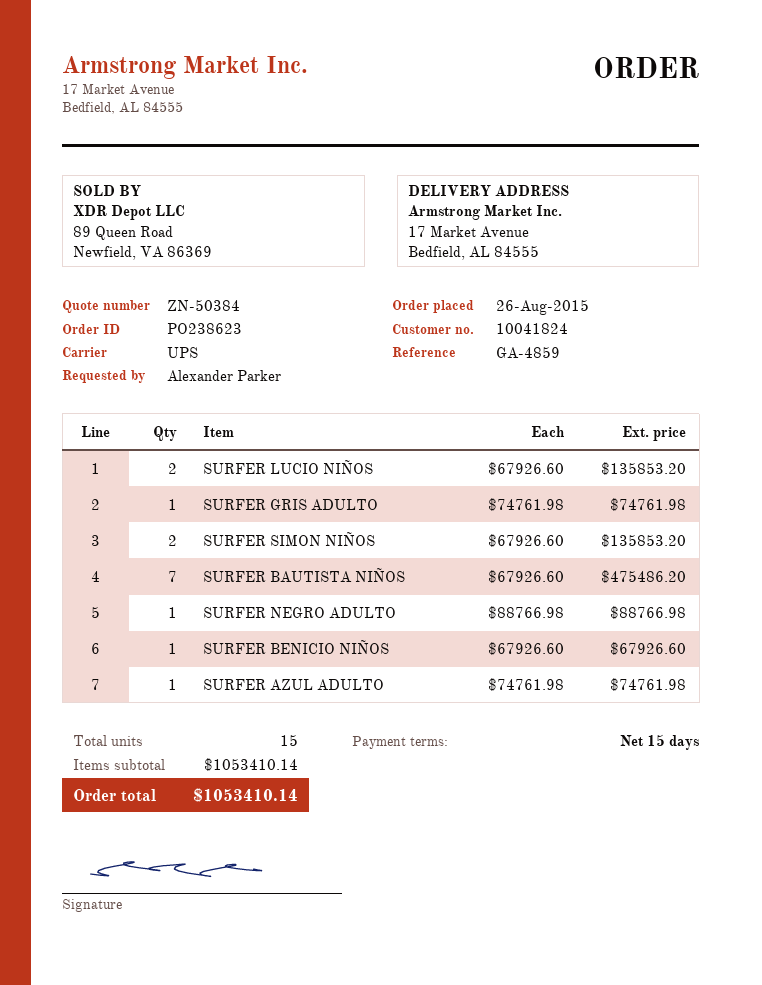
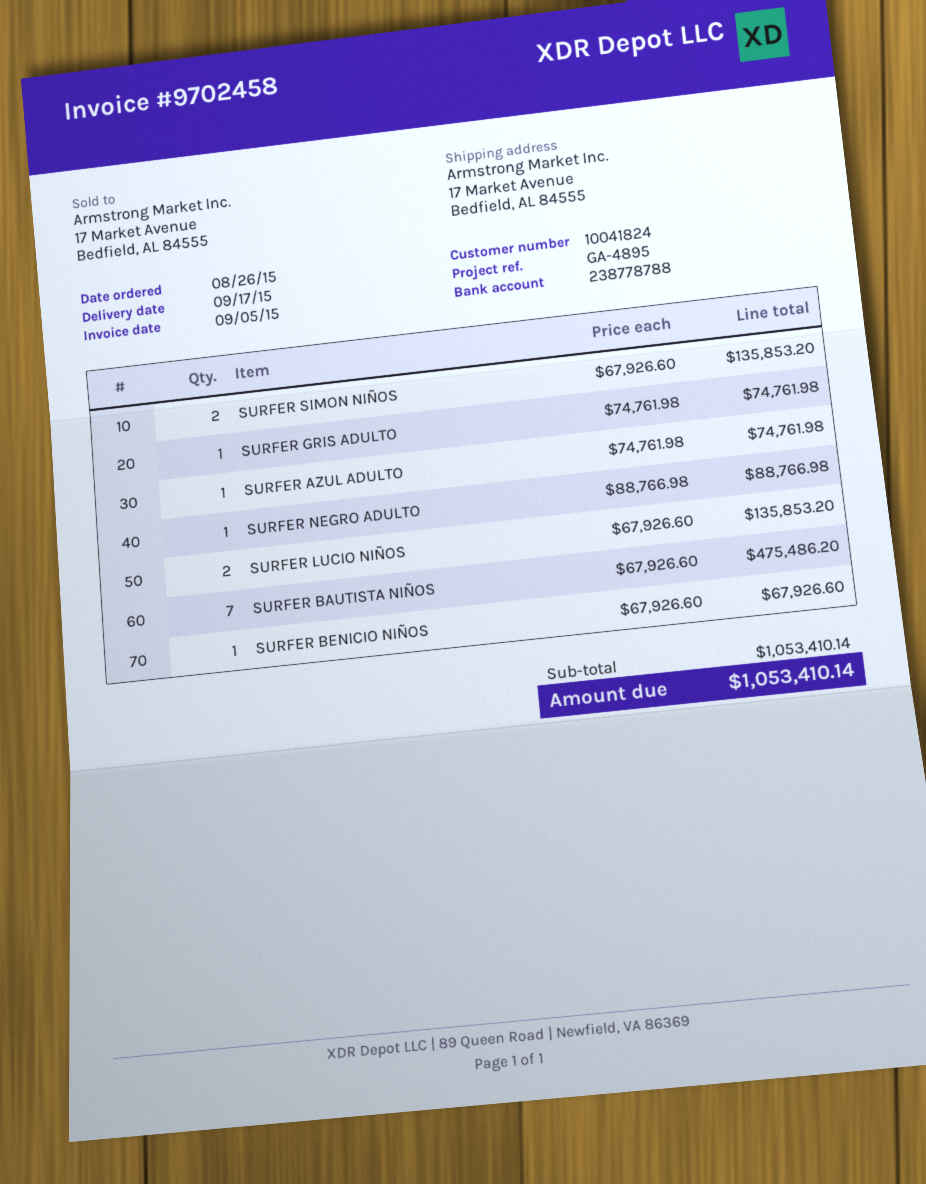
reference: GA-4859 -> GA-4895

